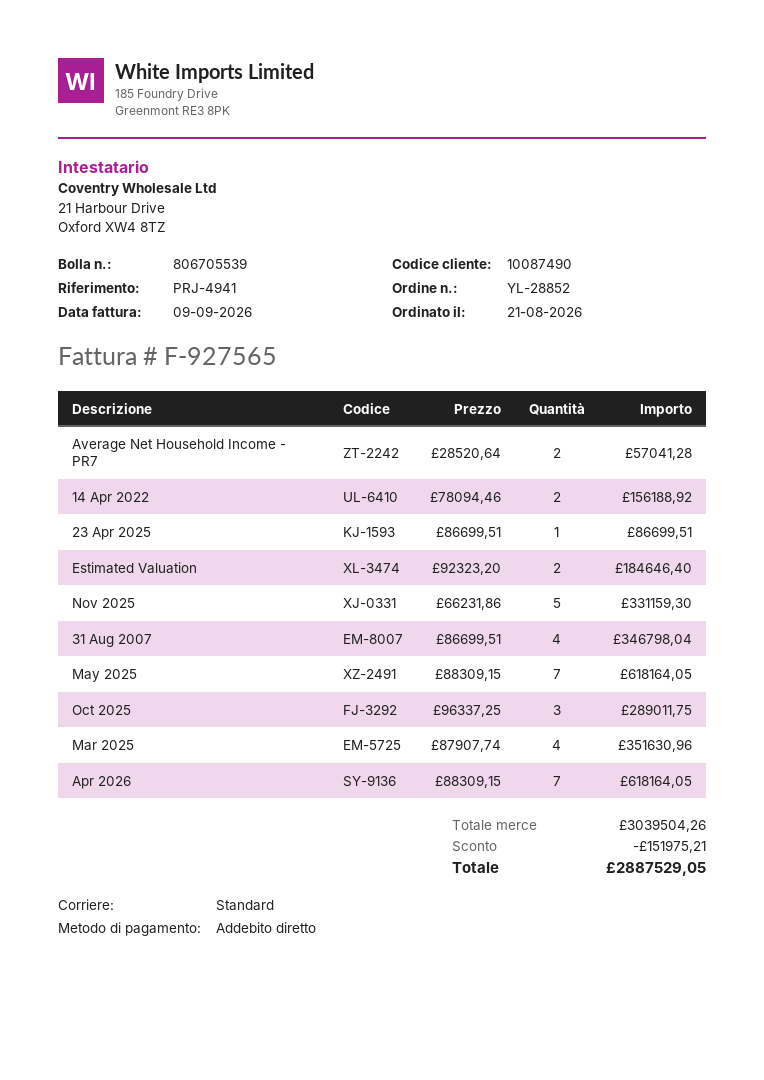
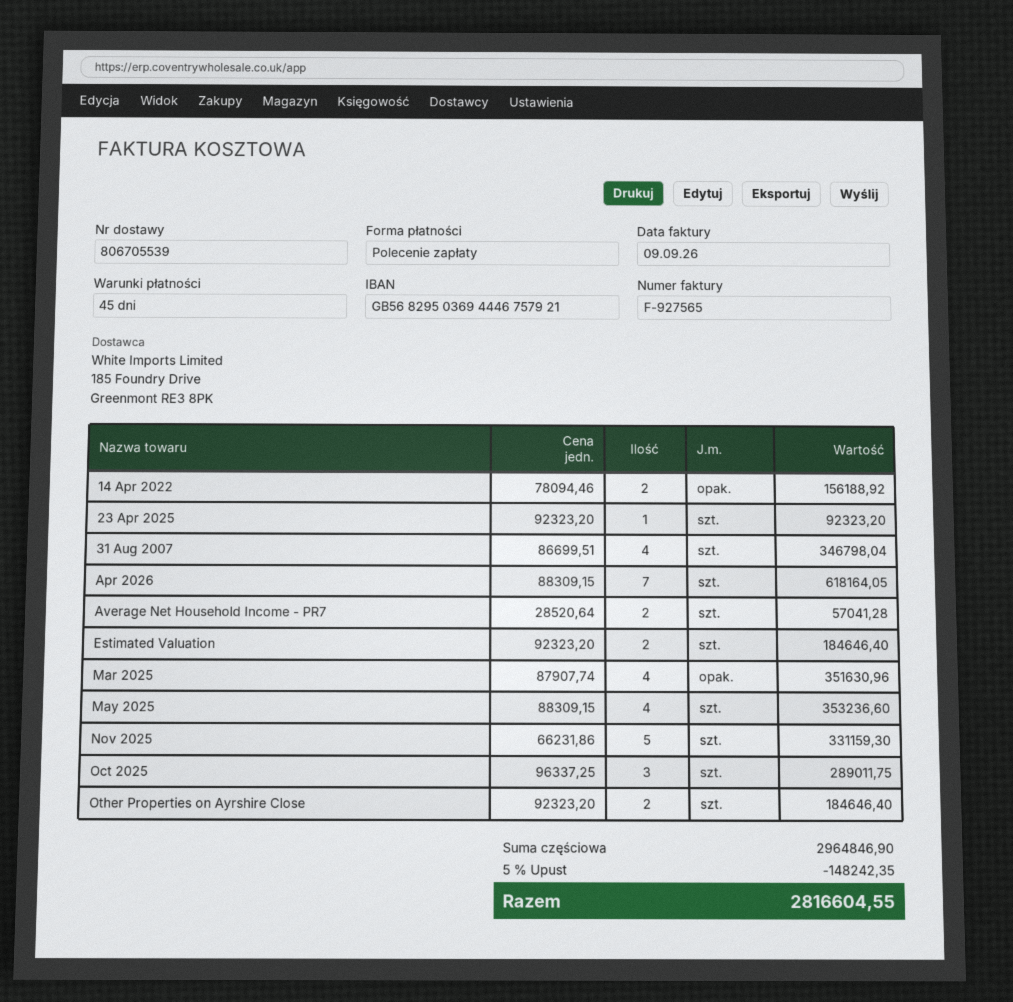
23 Apr 2025: 1 x 86699.51 = 86699.51 -> 1 x 92323.20 = 92323.20
May 2025: 7 x 88309.15 = 618164.05 -> 4 x 88309.15 = 353236.60
Other Properties on Ayrshire Close: none -> 2 x 92323.20 = 184646.40
subtotal: 3039504.26 -> 2964846.90
discount: 151975.21 -> 148242.35
total: 2887529.05 -> 2816604.55

